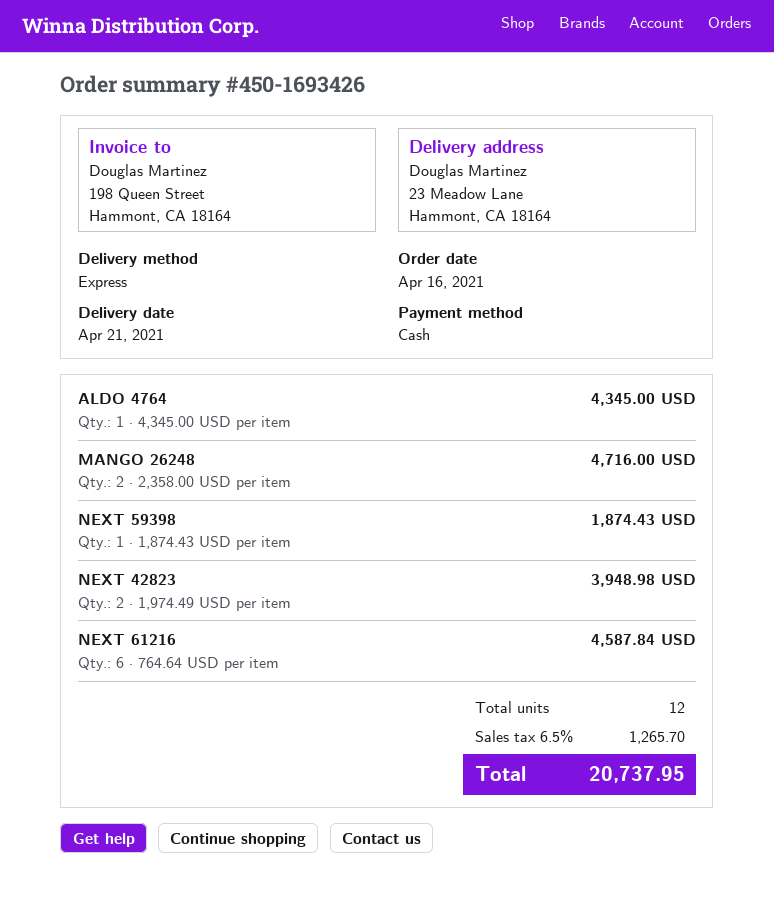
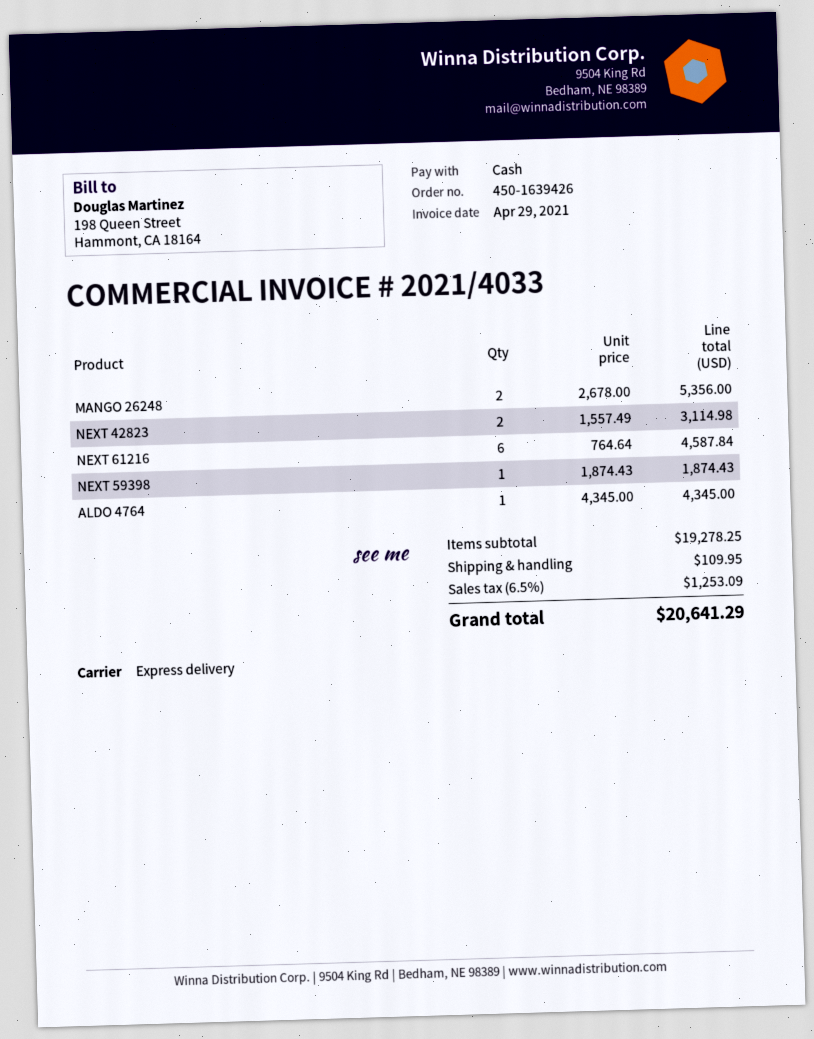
order number: 450-1693426 -> 450-1639426
MANGO 26248: 2 x 2358.00 = 4716.00 -> 2 x 2678.00 = 5356.00
NEXT 42823: 2 x 1974.49 = 3948.98 -> 2 x 1557.49 = 3114.98
shipping: none -> 109.95
tax: 6.5% = 1265.70 -> 6.5% = 1253.09
total: 20737.95 -> 20641.29

